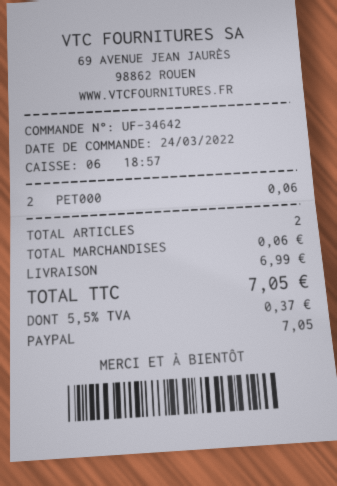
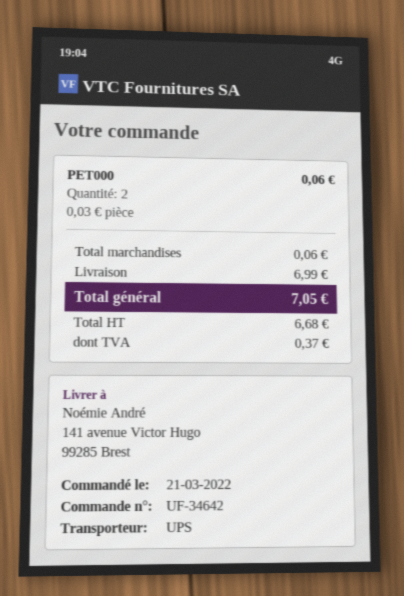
order date: 2022-03-24 -> 2022-03-21

